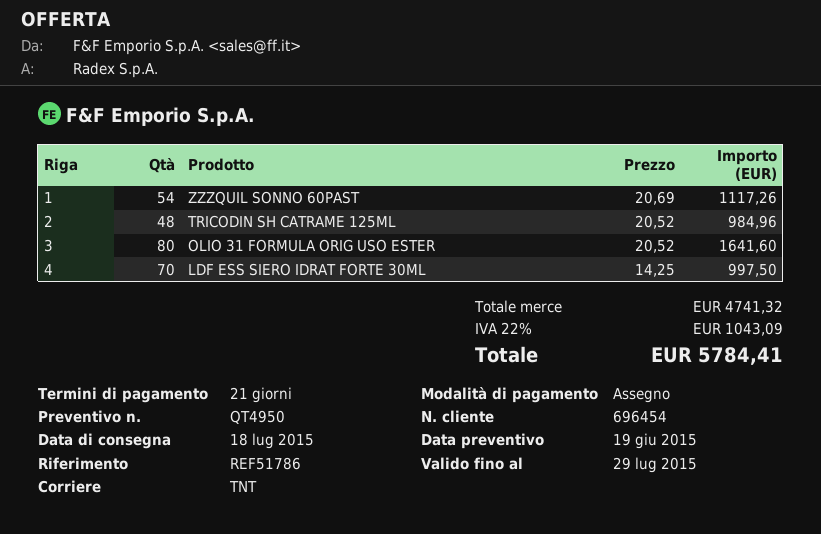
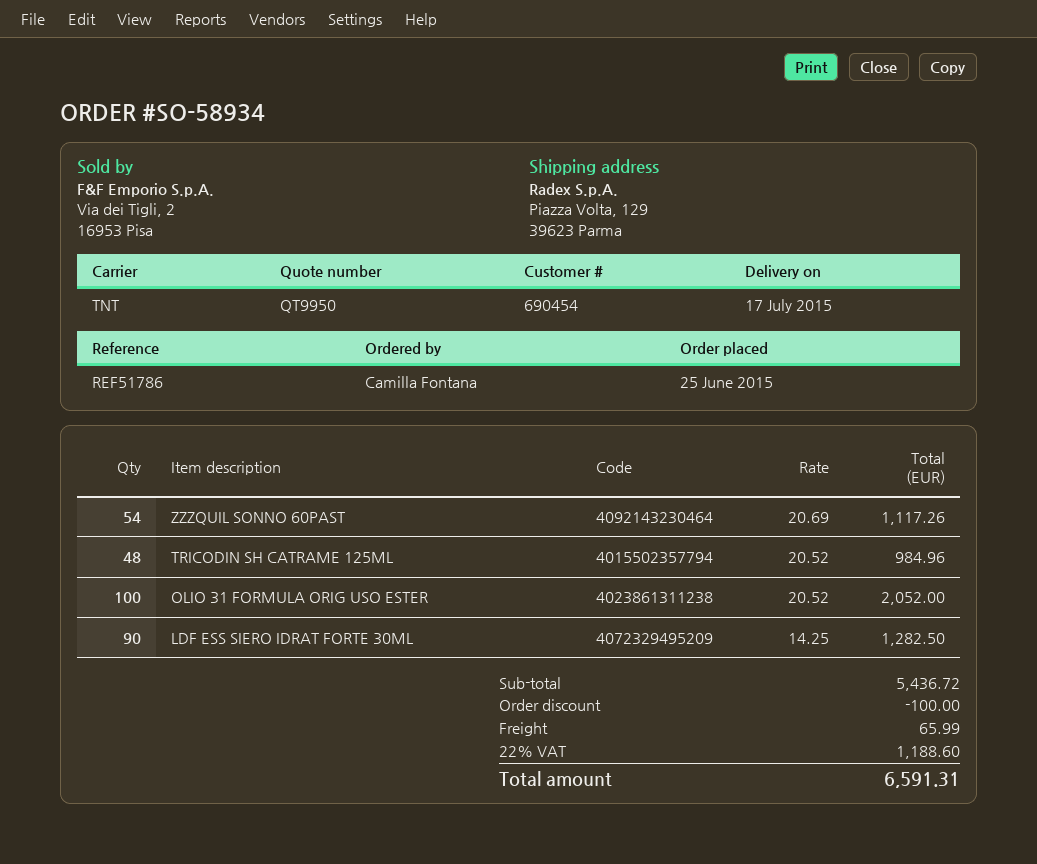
quote number: QT4950 -> QT9950
delivery date: 2015-07-18 -> 2015-07-17
customer number: 696454 -> 690454
OLIO 31 FORMULA ORIG USO ESTER: 80 x 20.52 = 1641.60 -> 100 x 20.52 = 2052.00
LDF ESS SIERO IDRAT FORTE 30ML: 70 x 14.25 = 997.50 -> 90 x 14.25 = 1282.50
subtotal: 4741.32 -> 5436.72
discount: none -> 100.00
shipping: none -> 65.99
tax: 22% = 1043.09 -> 22% = 1188.60
total: 5784.41 -> 6591.31

